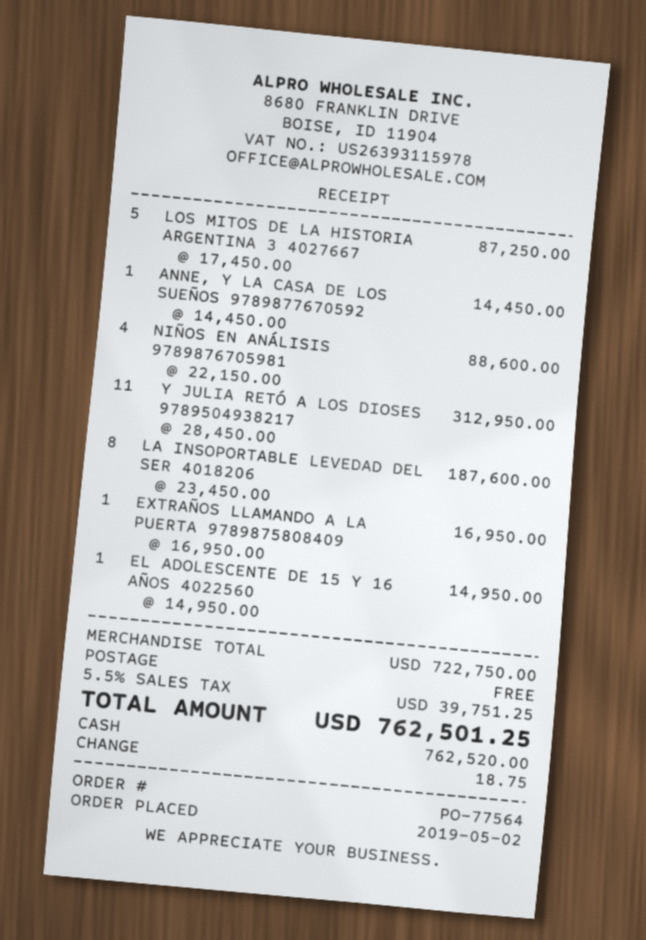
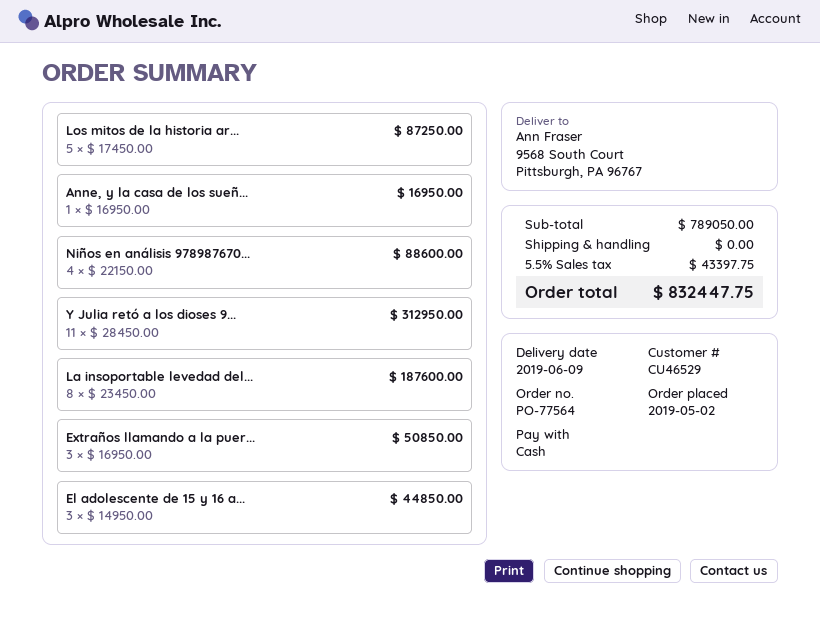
ANNE, Y LA CASA DE LOS SUEÑOS 9789877670592: 1 x 14450.00 = 14450.00 -> 1 x 16950.00 = 16950.00
EXTRAÑOS LLAMANDO A LA PUERTA 9789875808409: 1 x 16950.00 = 16950.00 -> 3 x 16950.00 = 50850.00
EL ADOLESCENTE DE 15 Y 16 AÑOS 4022560: 1 x 14950.00 = 14950.00 -> 3 x 14950.00 = 44850.00
subtotal: 722750.00 -> 789050.00
tax: 5.5% = 39751.25 -> 5.5% = 43397.75
total: 762501.25 -> 832447.75

